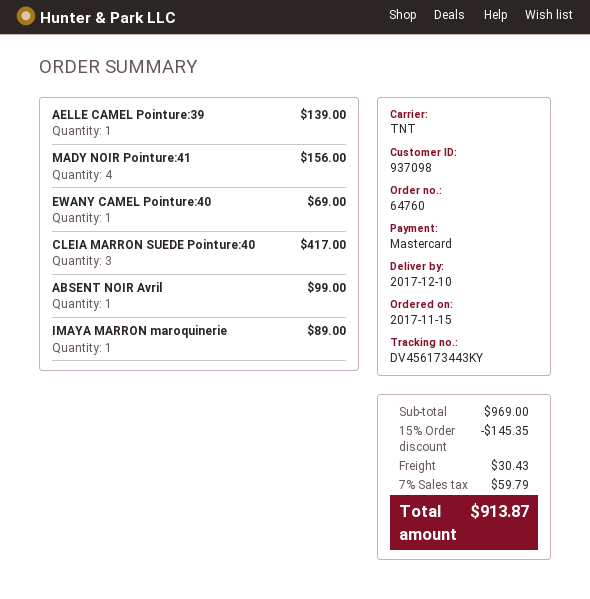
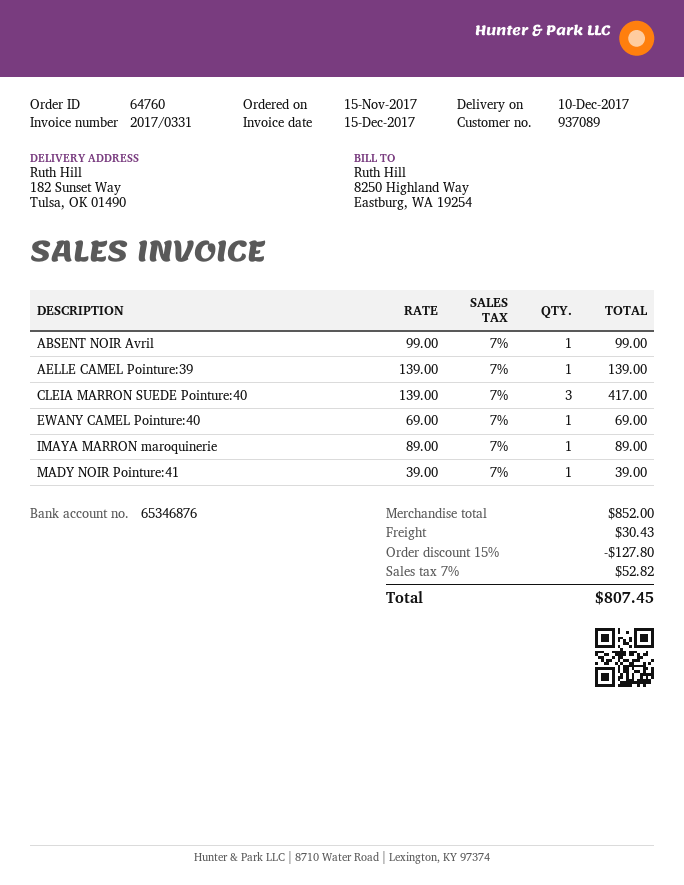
customer number: 937098 -> 937089
MADY NOIR Pointure:41: 4 for 156.00 -> 1 for 39.00
subtotal: 969.00 -> 852.00
discount: 15% = 145.35 -> 15% = 127.80
tax: 7% = 59.79 -> 7% = 52.82
total: 913.87 -> 807.45

